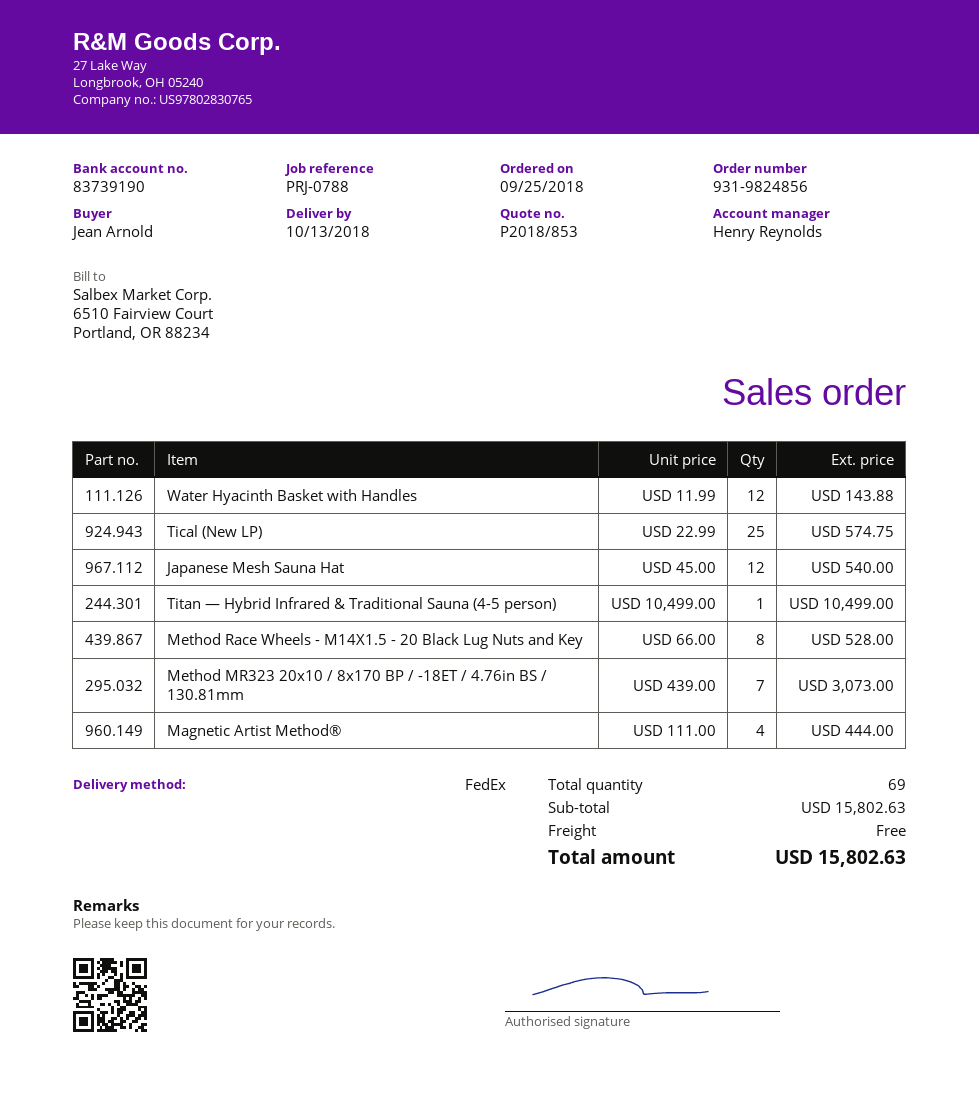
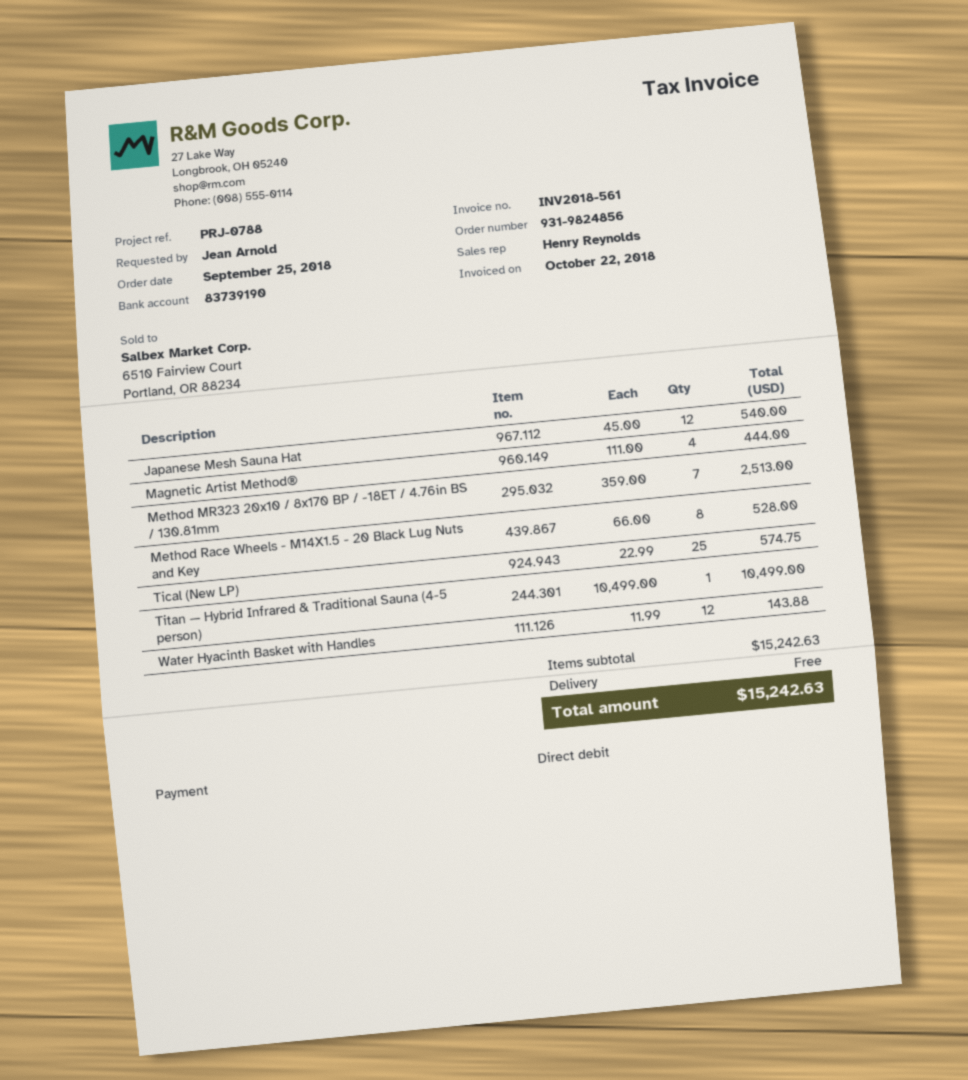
Method MR323 20x10 / 8x170 BP / -18ET / 4.76in BS / 130.81mm: 7 x 439.00 = 3073.00 -> 7 x 359.00 = 2513.00
subtotal: 15802.63 -> 15242.63
total: 15802.63 -> 15242.63

